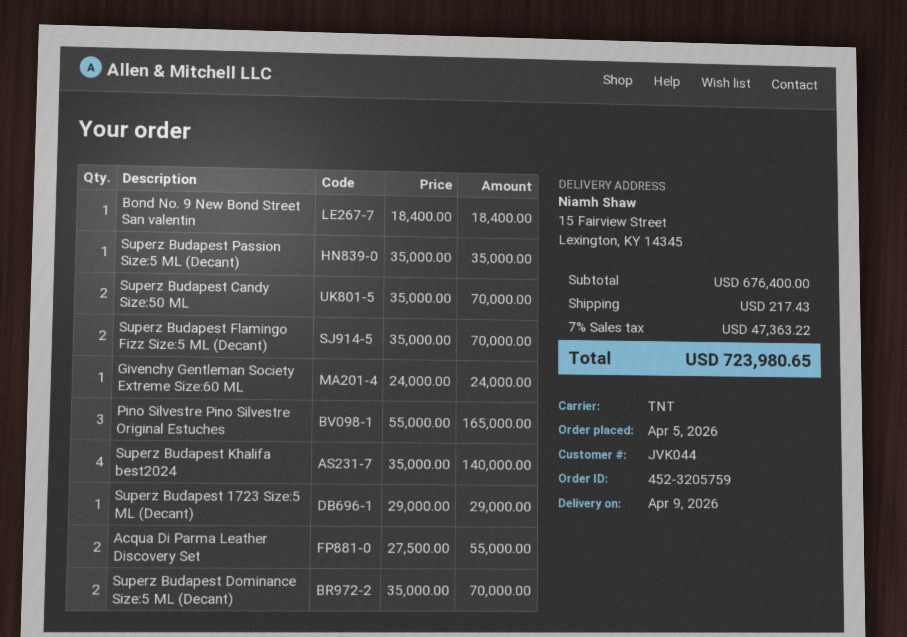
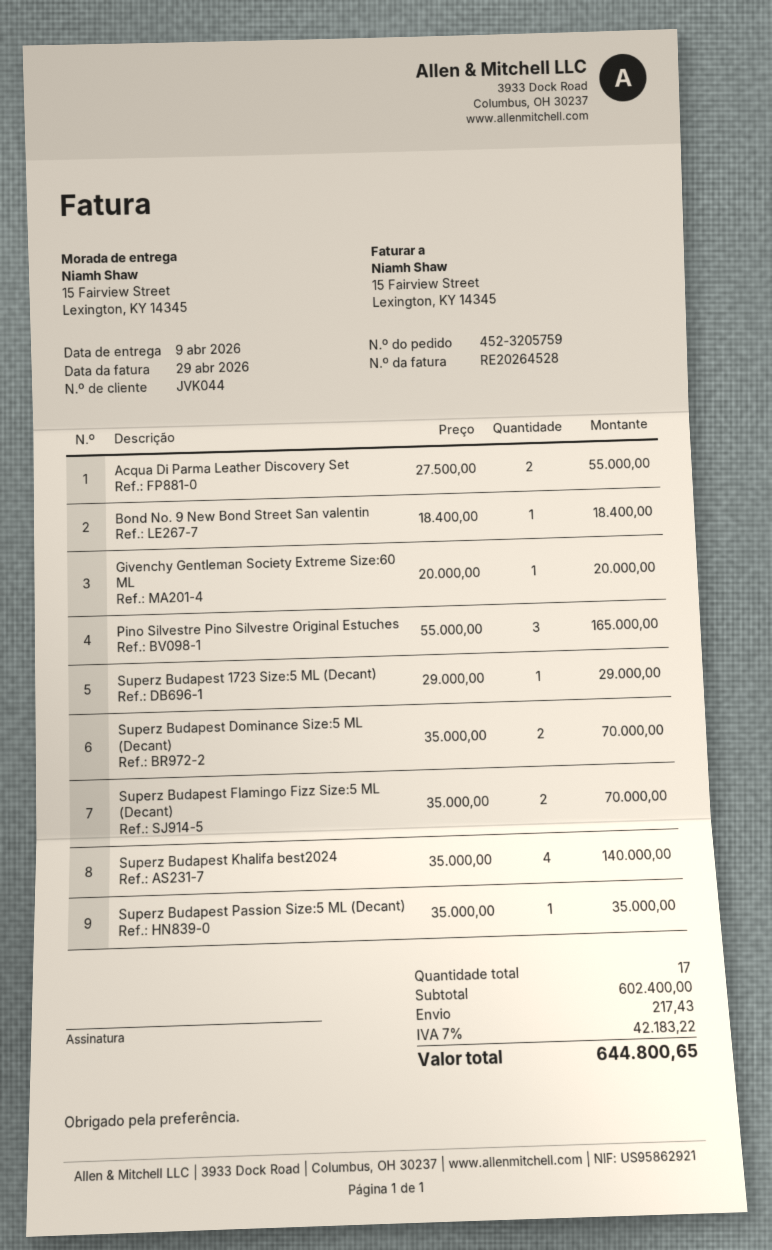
Superz Budapest Candy Size:50 ML: 2 x 35000.00 = 70000.00 -> none
Givenchy Gentleman Society Extreme Size:60 ML: 1 x 24000.00 = 24000.00 -> 1 x 20000.00 = 20000.00
subtotal: 676400.00 -> 602400.00
tax: 7% = 47363.22 -> 7% = 42183.22
total: 723980.65 -> 644800.65

